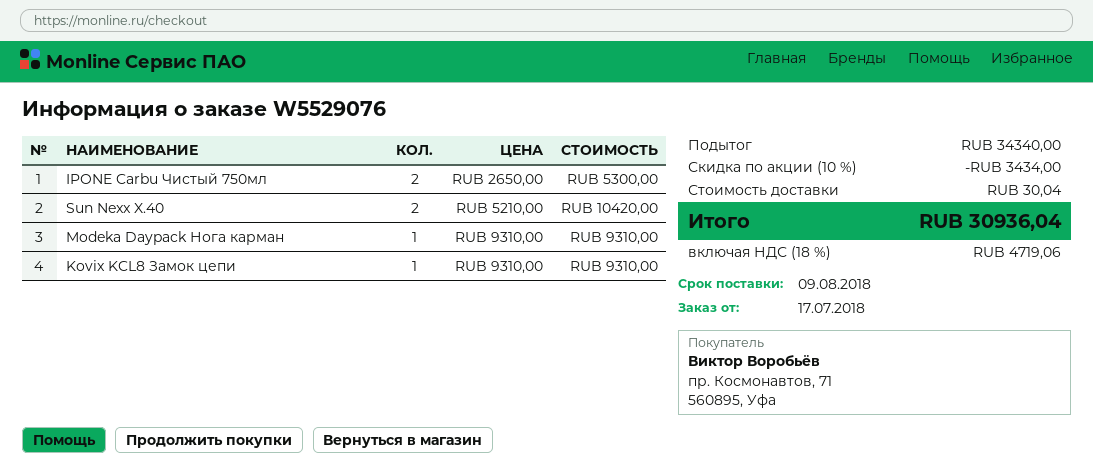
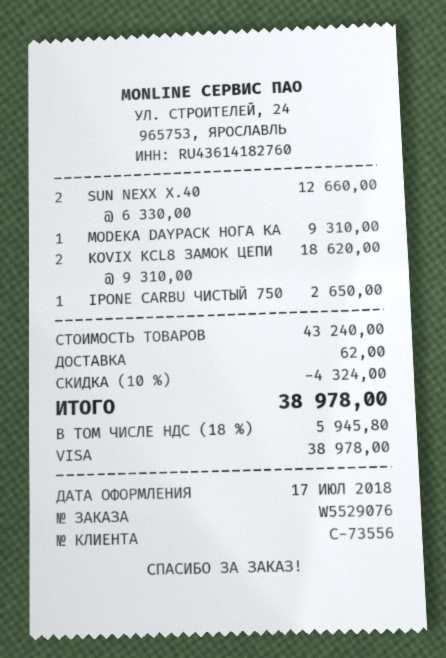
IPONE Carbu Чистый 750мл: 2 x 2650.00 = 5300.00 -> 1 x 2650.00 = 2650.00
Sun Nexx X.40: 2 x 5210.00 = 10420.00 -> 2 x 6330.00 = 12660.00
Kovix KCL8 Замок цепи: 1 x 9310.00 = 9310.00 -> 2 x 9310.00 = 18620.00
subtotal: 34340.00 -> 43240.00
discount: 10% = 3434.00 -> 10% = 4324.00
shipping: 30.04 -> 62.00
tax: 18% = 4719.06 -> 18% = 5945.80
total: 30936.04 -> 38978.00

